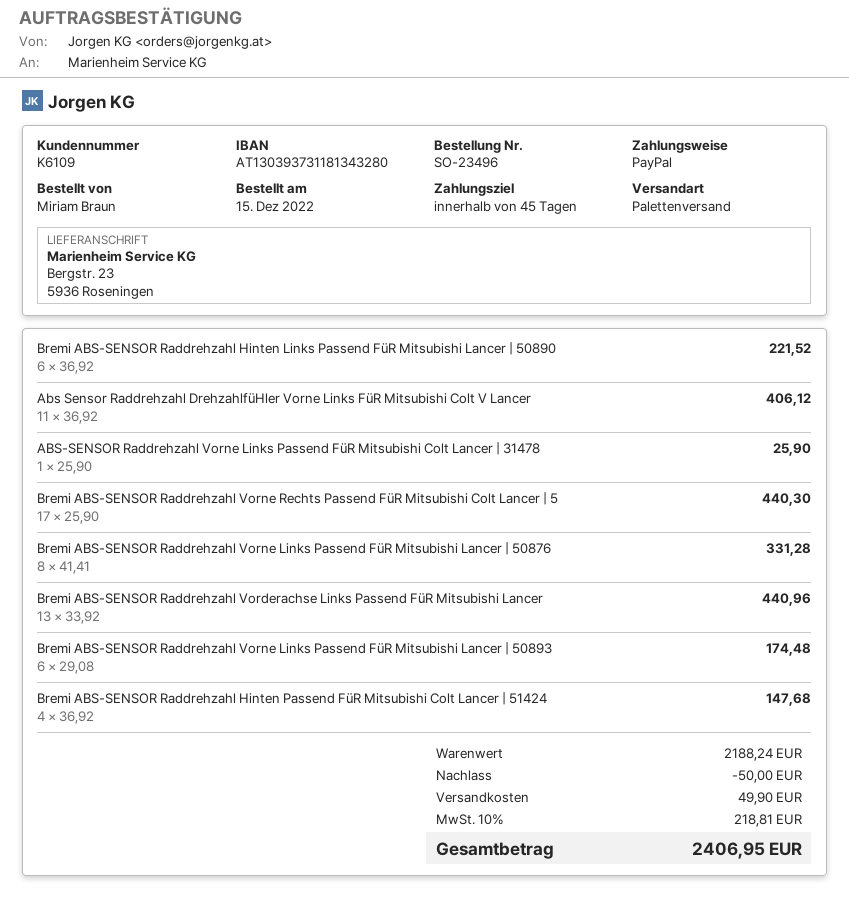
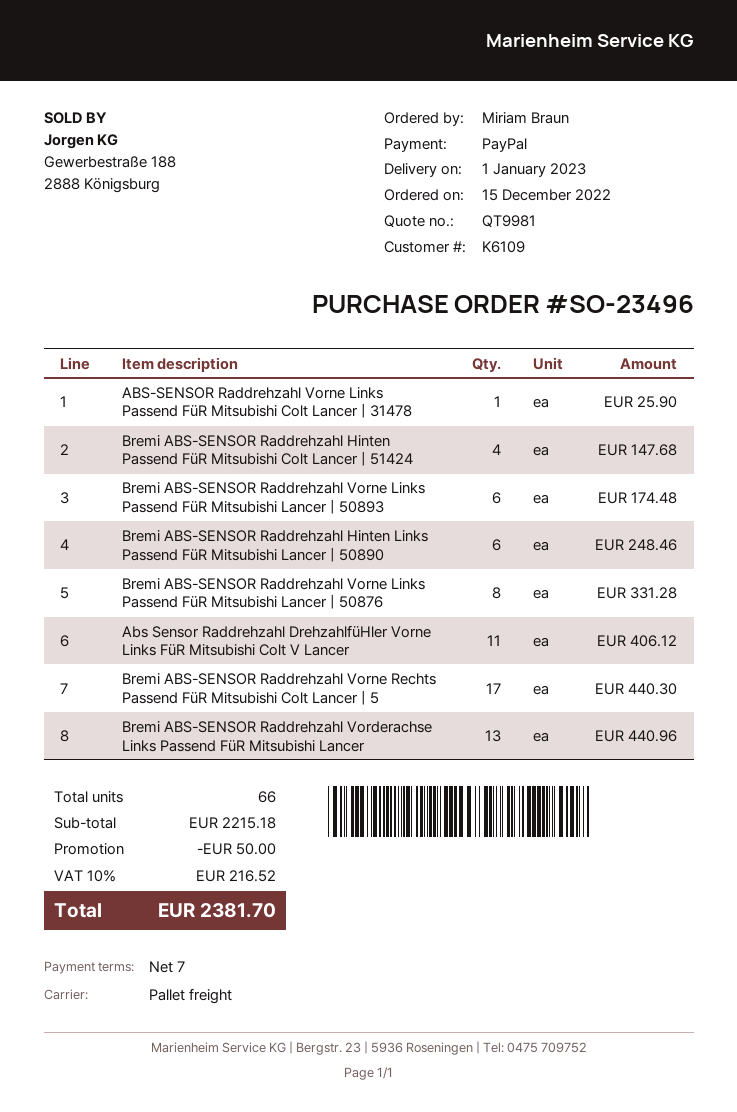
payment terms: 45 days -> 7 days
Bremi ABS-SENSOR Raddrehzahl Hinten Links Passend FüR Mitsubishi Lancer | 50890: 6 for 221.52 -> 6 for 248.46
subtotal: 2188.24 -> 2215.18
shipping: 49.90 -> none
tax: 10% = 218.81 -> 10% = 216.52
total: 2406.95 -> 2381.70

